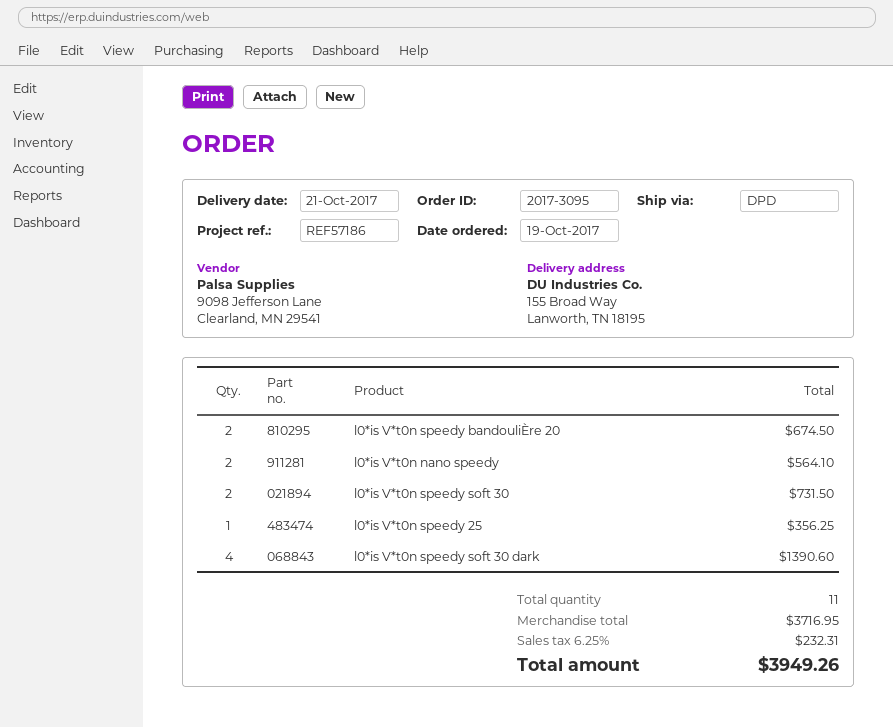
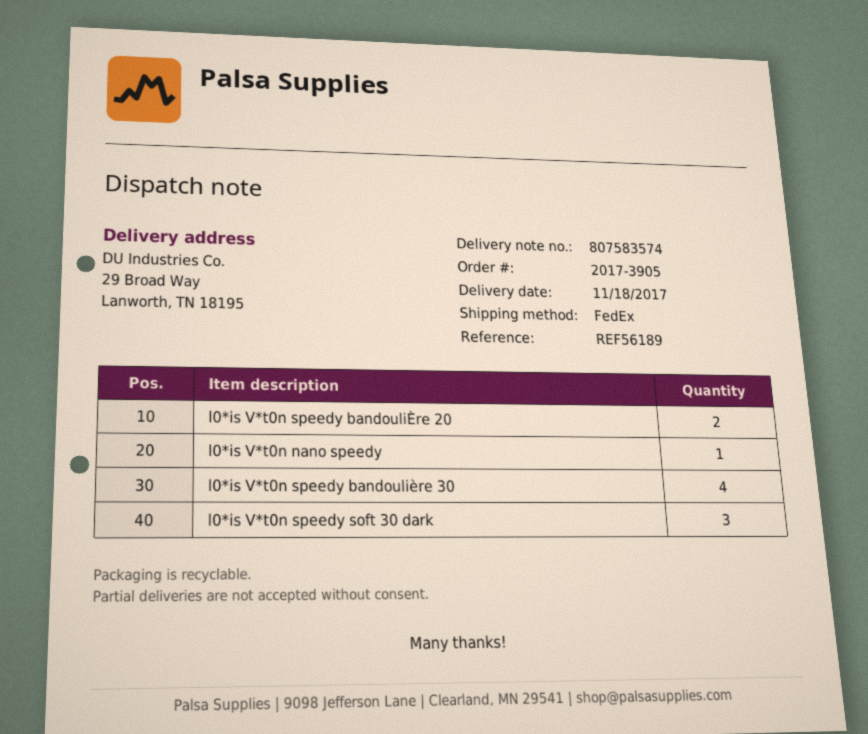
order number: 2017-3095 -> 2017-3905
delivery date: 2017-10-21 -> 2017-11-18
reference: REF57186 -> REF56189
shipping method: DPD -> FedEx
ship to: 155 Broad Way, Lanworth, TN 18195 -> 29 Broad Way, Lanworth, TN 18195
l0*is V*t0n nano speedy: 2 -> 1
l0*is V*t0n speedy soft 30: 2 -> none
l0*is V*t0n speedy 25: 1 -> none
l0*is V*t0n speedy soft 30 dark: 4 -> 3
l0*is V*t0n speedy bandoulière 30: none -> 4

